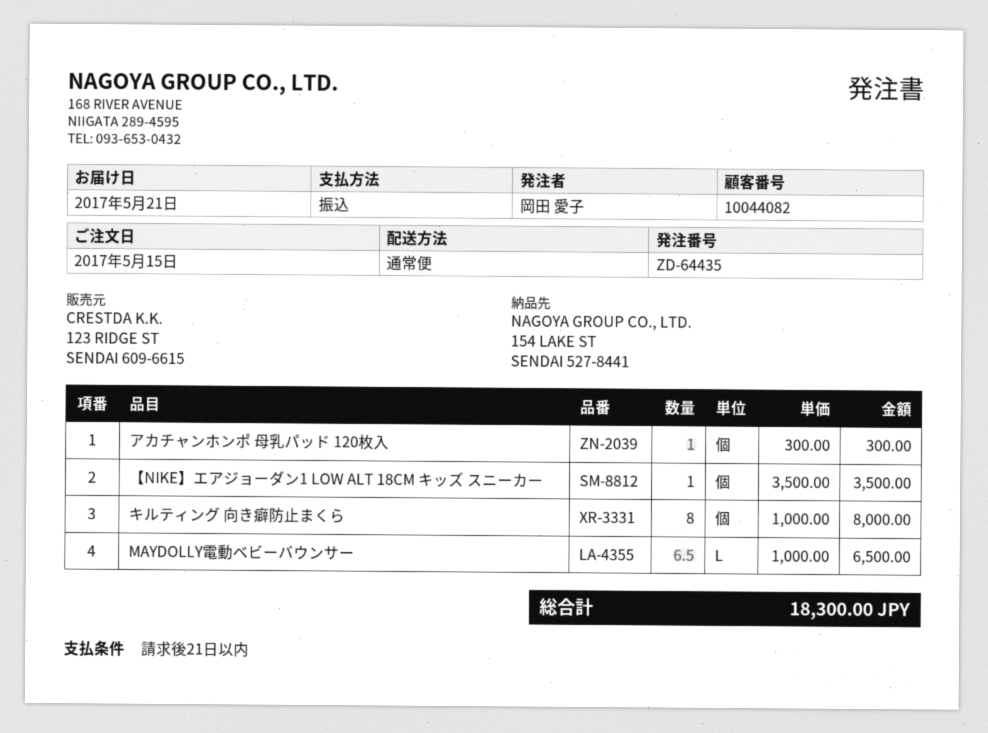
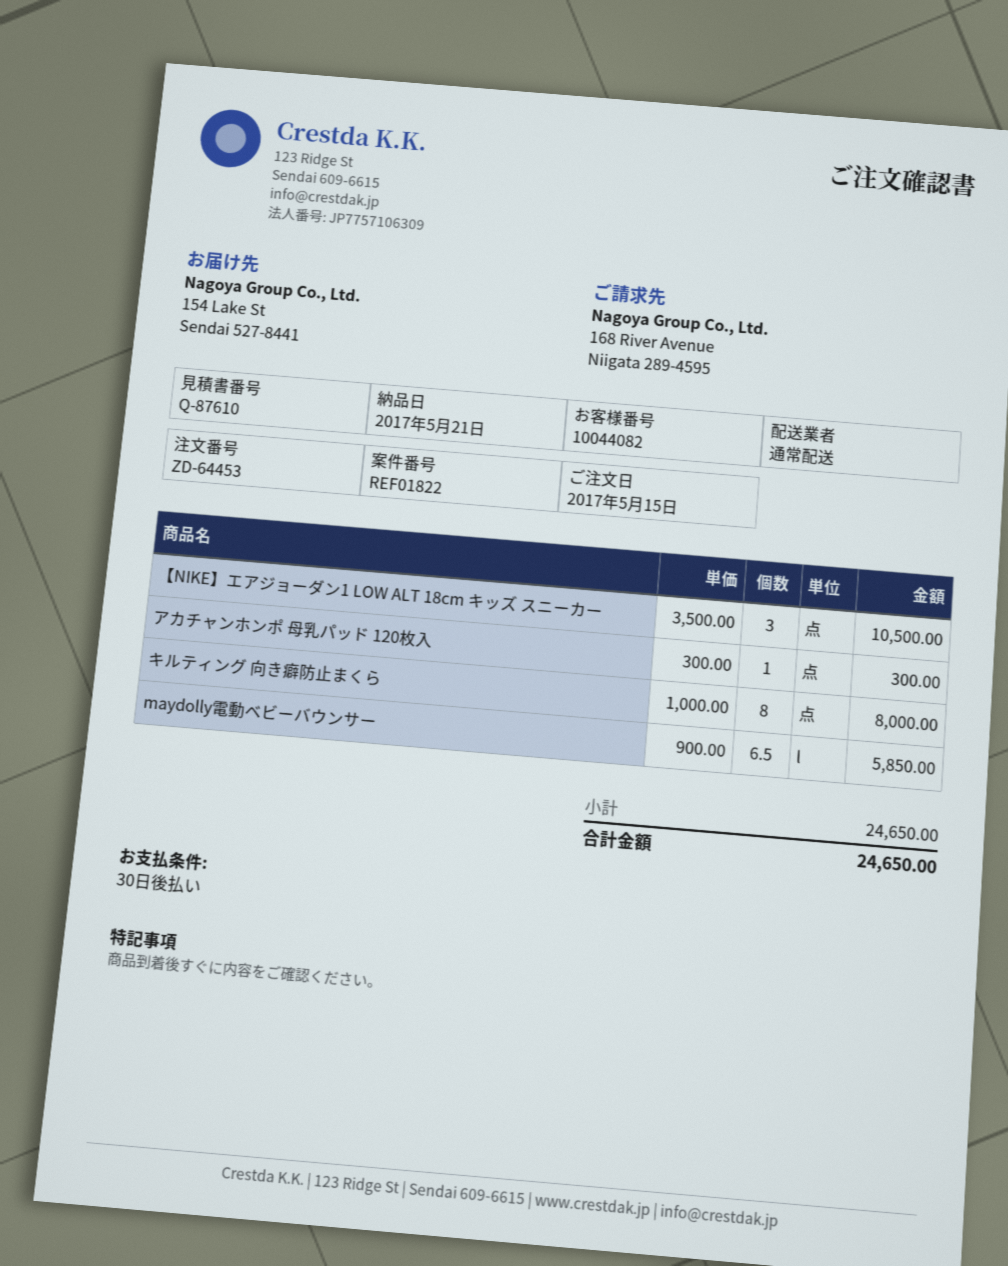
order number: ZD-64435 -> ZD-64453
payment terms: 21 days -> 30 days
【NIKE】エアジョーダン1 LOW ALT 18CM キッズ スニーカー: 1 x 3500.00 = 3500.00 -> 3 x 3500.00 = 10500.00
MAYDOLLY電動ベビーバウンサー: 6.5 x 1000.00 = 6500.00 -> 6.5 x 900.00 = 5850.00
total: 18300.00 -> 24650.00

